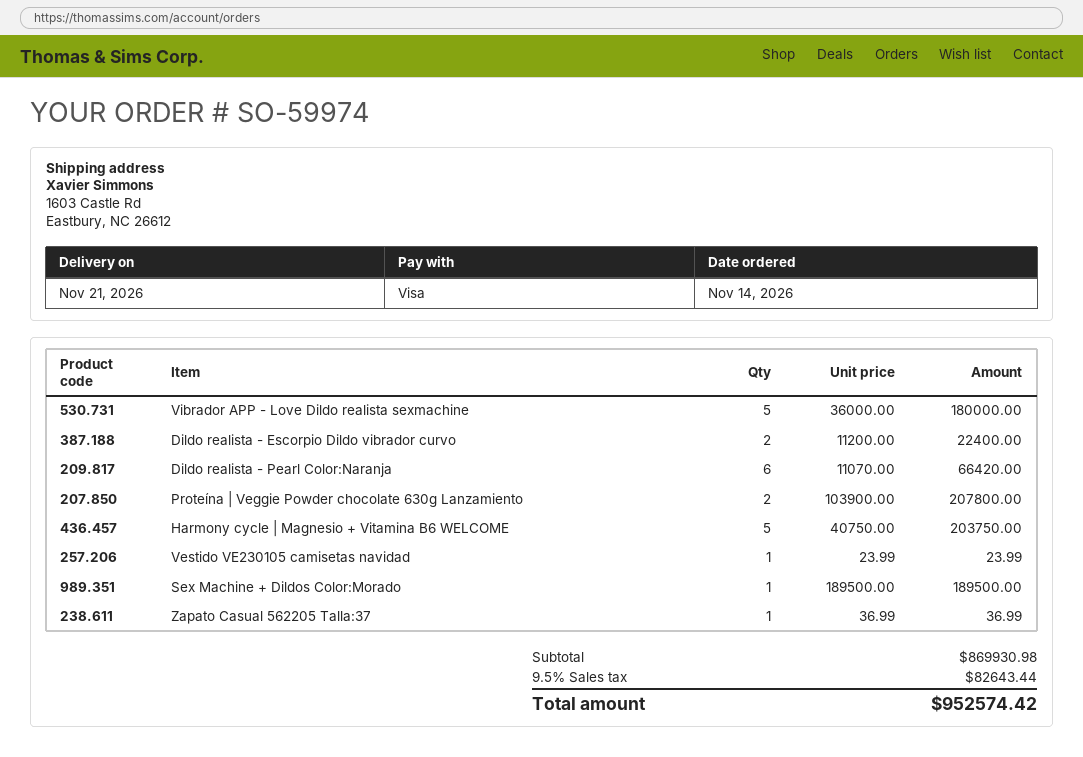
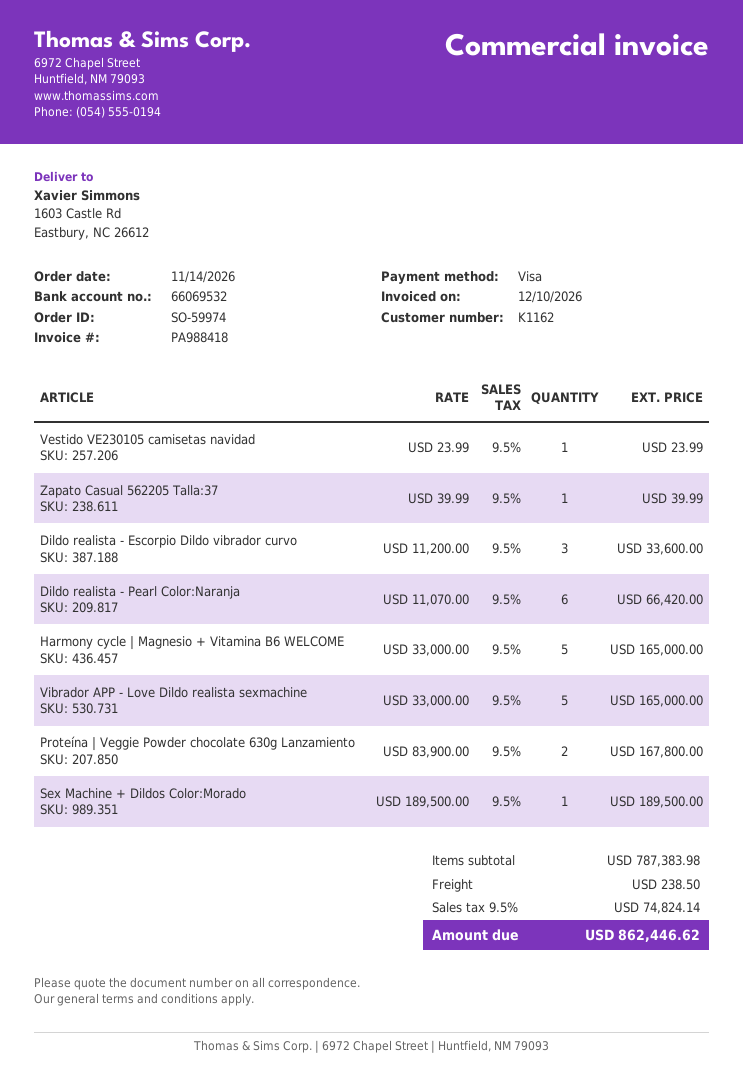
Vibrador APP - Love Dildo realista sexmachine: 5 x 36000.00 = 180000.00 -> 5 x 33000.00 = 165000.00
Dildo realista - Escorpio Dildo vibrador curvo: 2 x 11200.00 = 22400.00 -> 3 x 11200.00 = 33600.00
Proteína | Veggie Powder chocolate 630g Lanzamiento: 2 x 103900.00 = 207800.00 -> 2 x 83900.00 = 167800.00
Harmony cycle | Magnesio + Vitamina B6 WELCOME: 5 x 40750.00 = 203750.00 -> 5 x 33000.00 = 165000.00
Zapato Casual 562205 Talla:37: 1 x 36.99 = 36.99 -> 1 x 39.99 = 39.99
subtotal: 869930.98 -> 787383.98
shipping: none -> 238.50
tax: 9.5% = 82643.44 -> 9.5% = 74824.14
total: 952574.42 -> 862446.62

